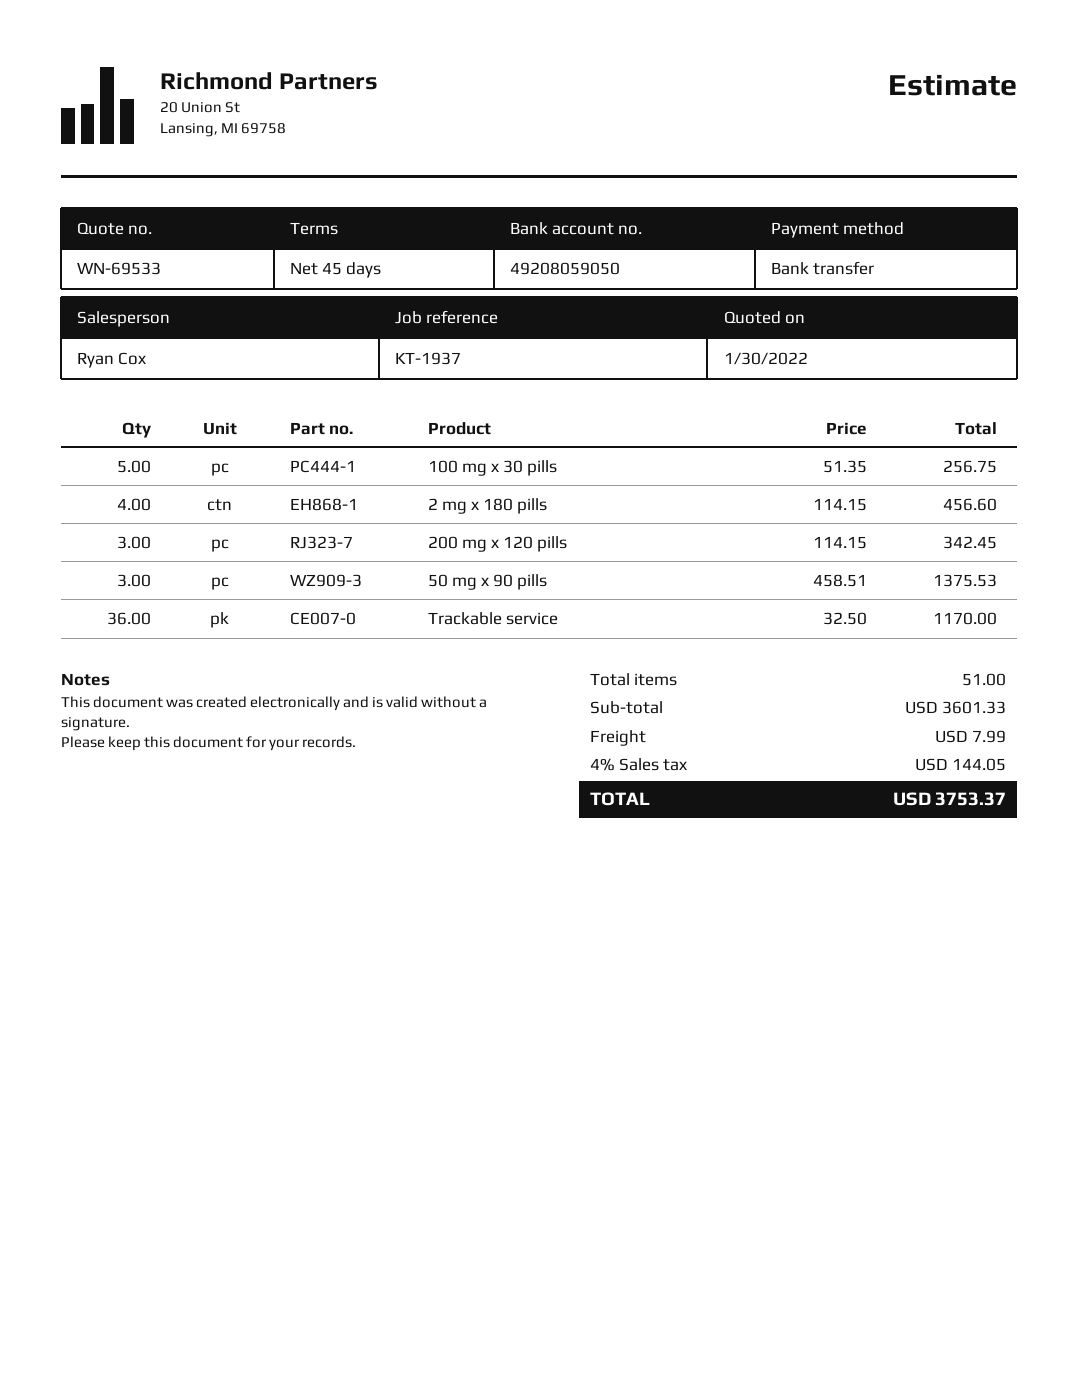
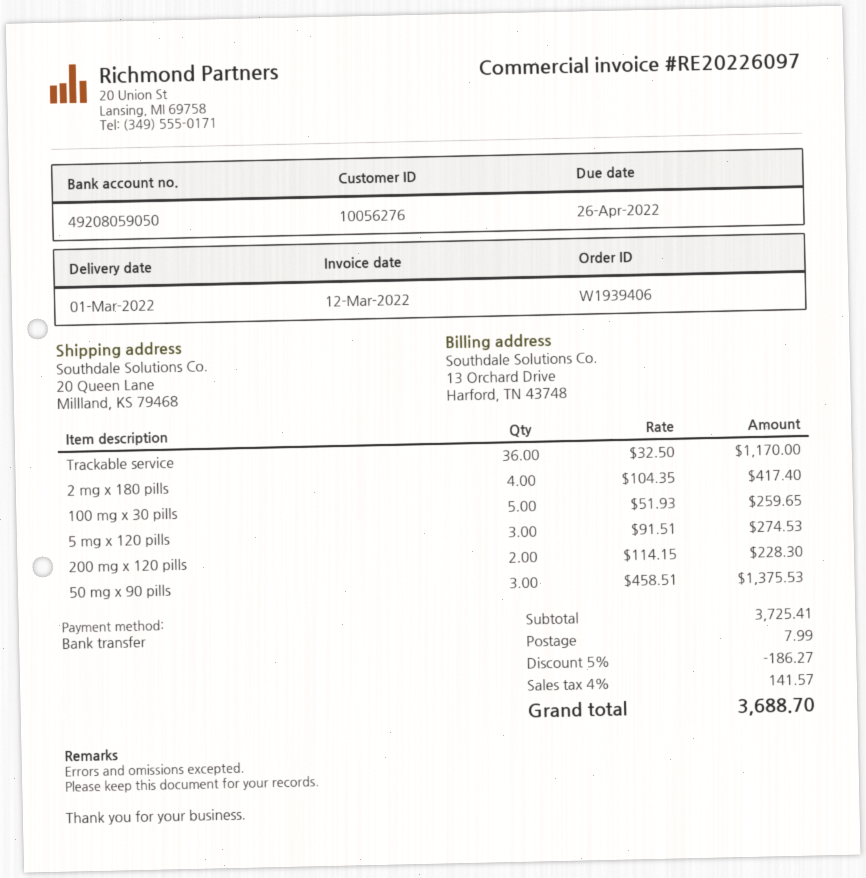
100 mg x 30 pills: 5 x 51.35 = 256.75 -> 5 x 51.93 = 259.65
2 mg x 180 pills: 4 x 114.15 = 456.60 -> 4 x 104.35 = 417.40
200 mg x 120 pills: 3 x 114.15 = 342.45 -> 2 x 114.15 = 228.30
5 mg x 120 pills: none -> 3 x 91.51 = 274.53
subtotal: 3601.33 -> 3725.41
discount: none -> 5% = 186.27
tax: 4% = 144.05 -> 4% = 141.57
total: 3753.37 -> 3688.70

